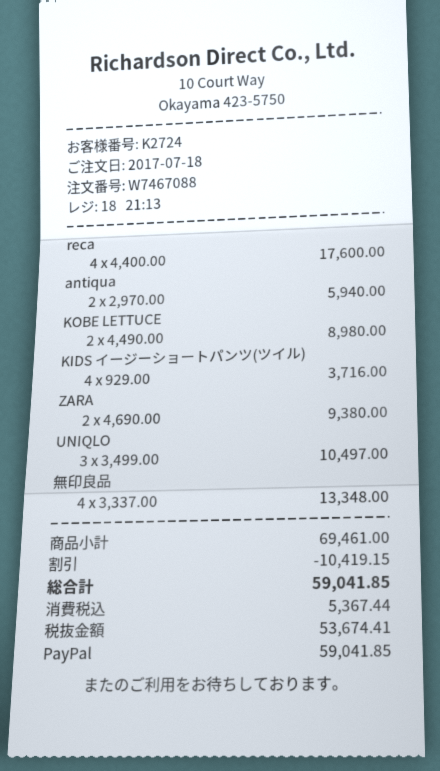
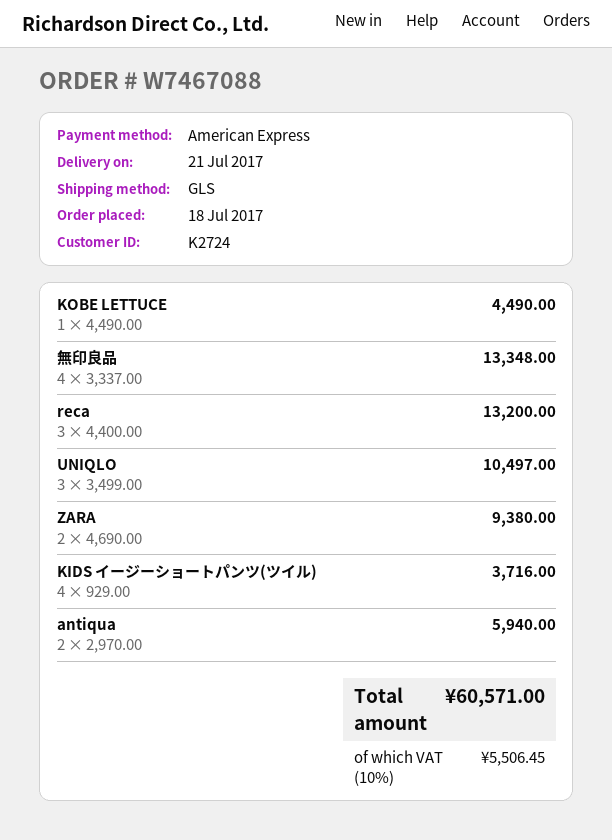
payment method: PayPal -> American Express
reca: 4 x 4400.00 = 17600.00 -> 3 x 4400.00 = 13200.00
KOBE LETTUCE: 2 x 4490.00 = 8980.00 -> 1 x 4490.00 = 4490.00
discount: 10419.15 -> none
tax: 5367.44 -> 5506.45
total: 59041.85 -> 60571.00

